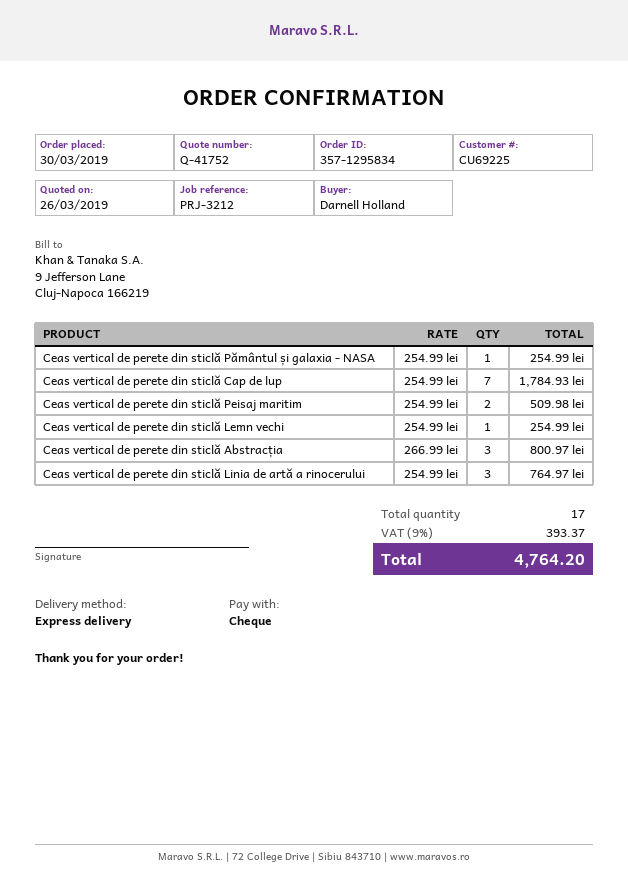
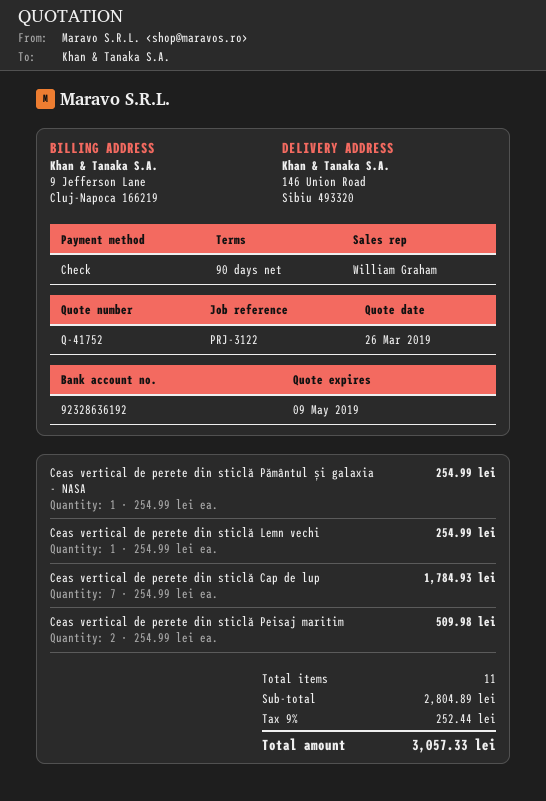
reference: PRJ-3212 -> PRJ-3122
Ceas vertical de perete din sticlă Abstracția: 3 x 266.99 = 800.97 -> none
Ceas vertical de perete din sticlă Linia de artă a rinocerului: 3 x 254.99 = 764.97 -> none
total quantity: 17 -> 11
tax: 9% = 393.37 -> 9% = 252.44
total: 4764.20 -> 3057.33

